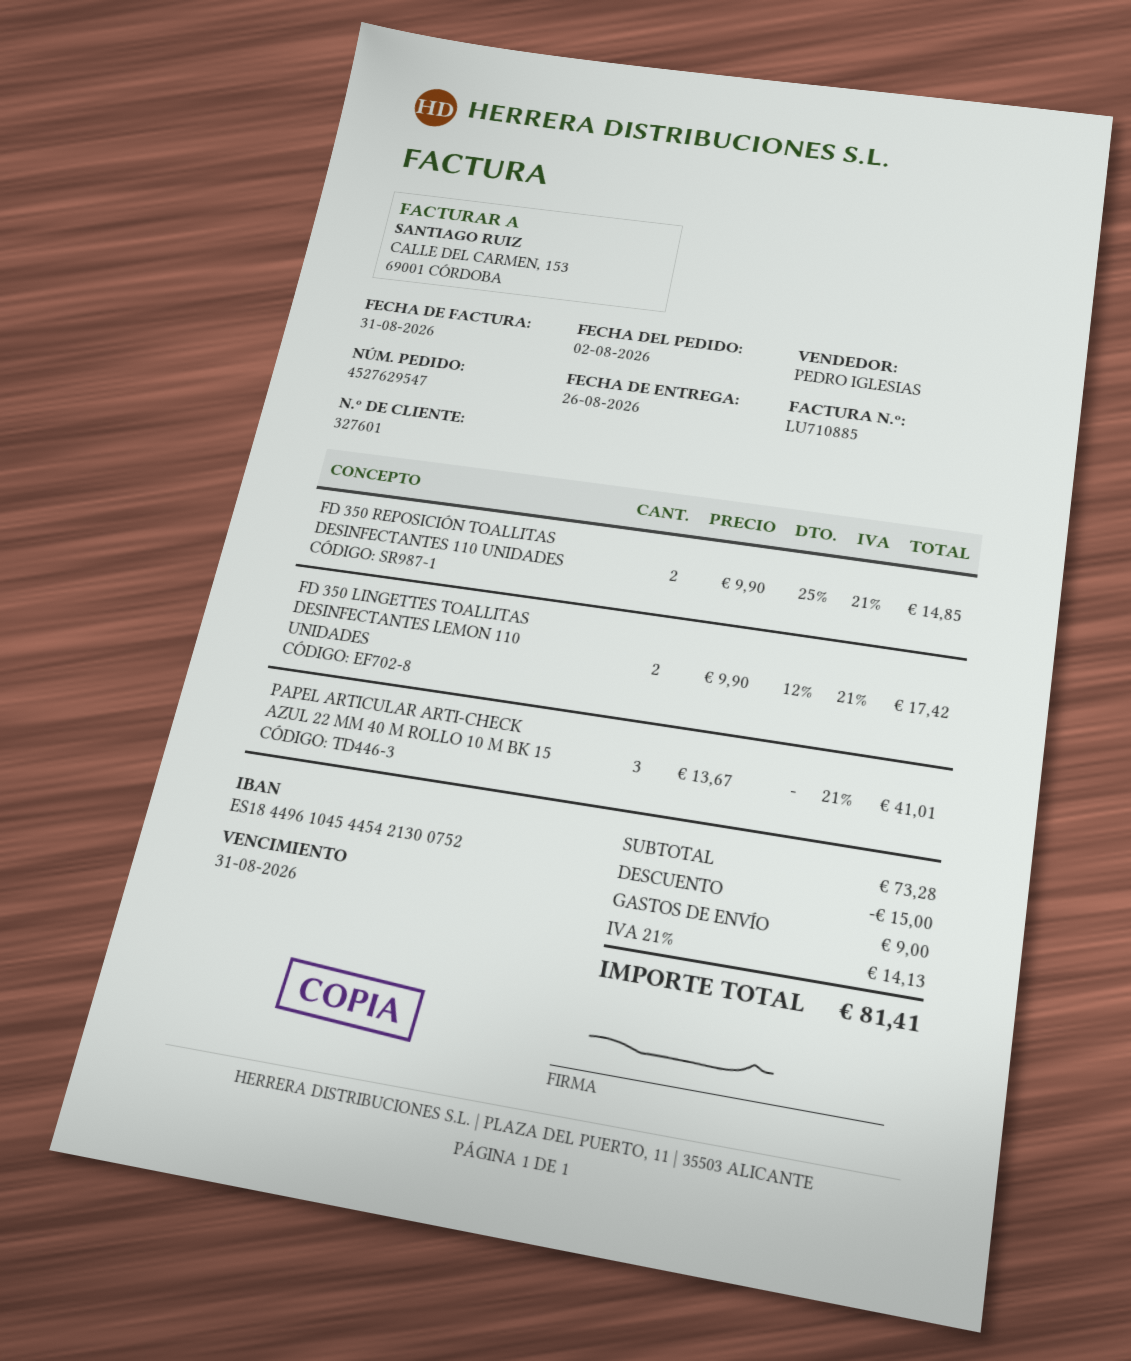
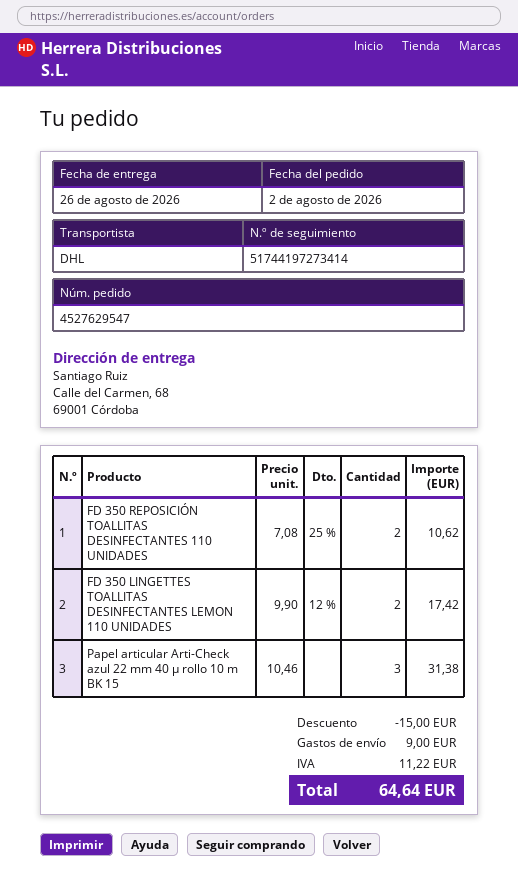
FD 350 REPOSICIÓN TOALLITAS DESINFECTANTES 110 UNIDADES: 2 x 9.90 - 25% = 14.85 -> 2 x 7.08 - 25% = 10.62
PAPEL ARTICULAR ARTI-CHECK AZUL 22 MM 40 Μ ROLLO 10 M BK 15: 3 x 13.67 = 41.01 -> 3 x 10.46 = 31.38
tax: 14.13 -> 11.22
total: 81.41 -> 64.64

